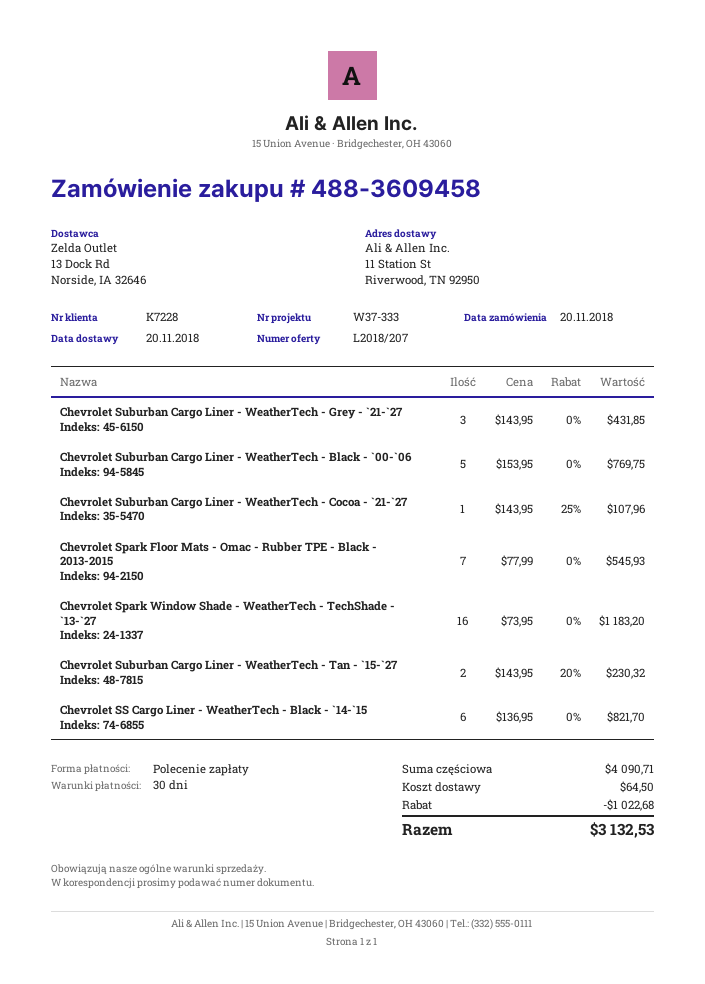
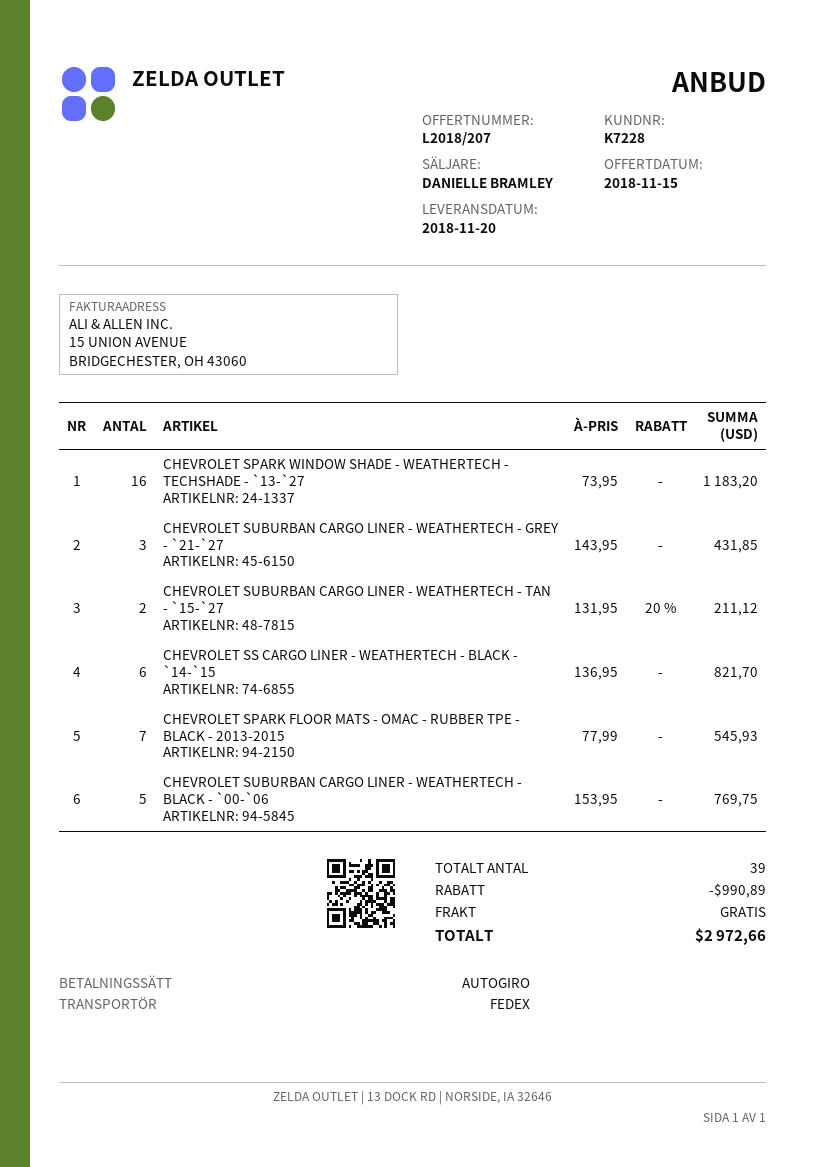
Chevrolet Suburban Cargo Liner - WeatherTech - Cocoa - `21-`27: 1 x 143.95 - 25% = 107.96 -> none
Chevrolet Suburban Cargo Liner - WeatherTech - Tan - `15-`27: 2 x 143.95 - 20% = 230.32 -> 2 x 131.95 - 20% = 211.12
discount: 1022.68 -> 990.89
shipping: 64.50 -> 0.00
total: 3132.53 -> 2972.66

